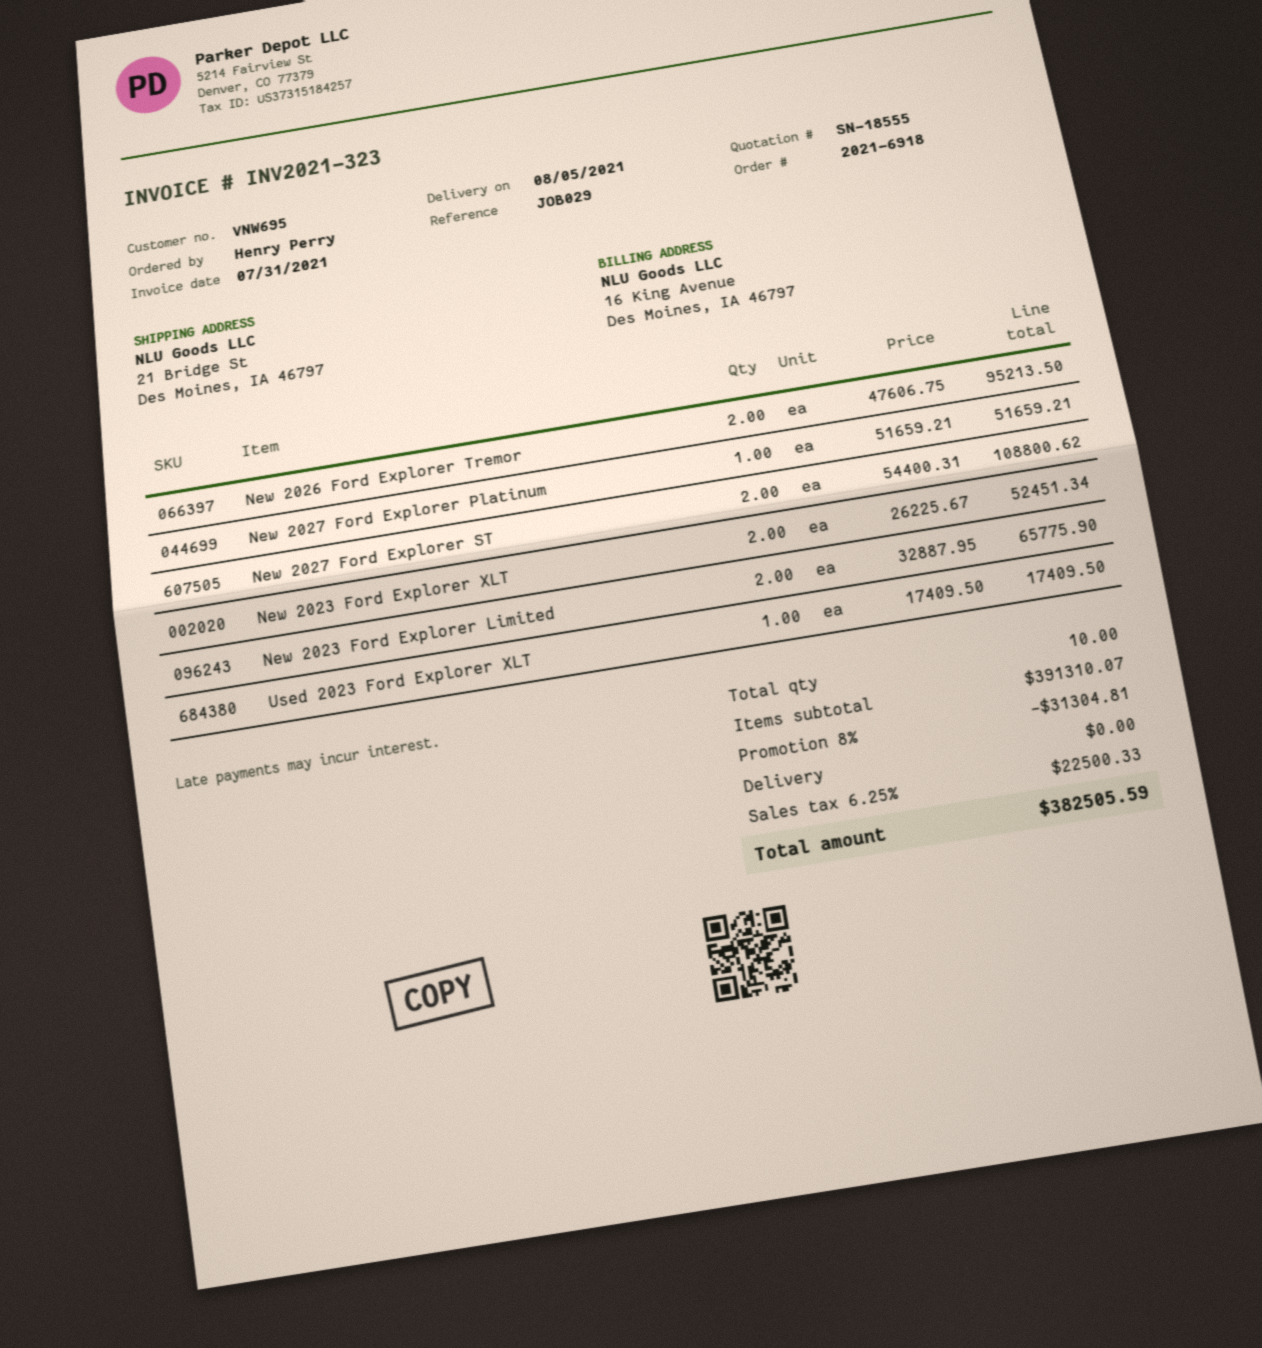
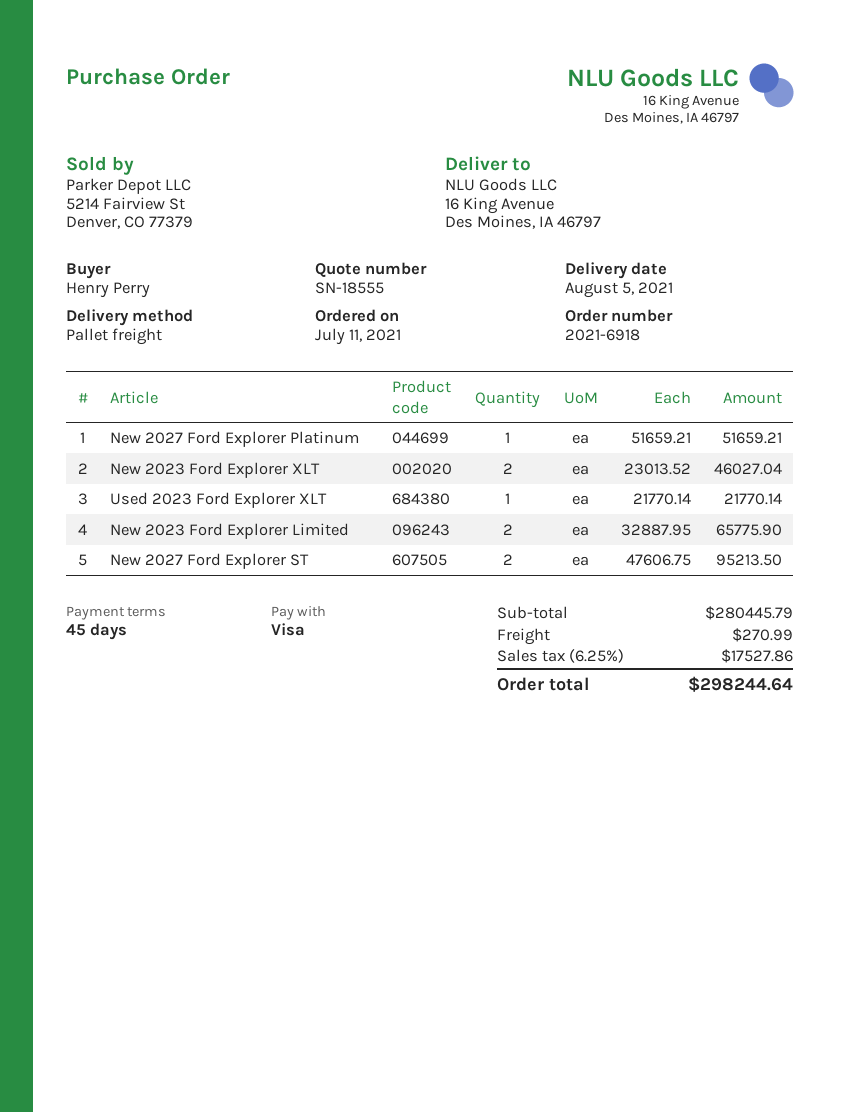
ship to: 21 Bridge St, Des Moines, IA 46797 -> 16 King Avenue, Des Moines, IA 46797
New 2026 Ford Explorer Tremor: 2 x 47606.75 = 95213.50 -> none
New 2027 Ford Explorer ST: 2 x 54400.31 = 108800.62 -> 2 x 47606.75 = 95213.50
New 2023 Ford Explorer XLT: 2 x 26225.67 = 52451.34 -> 2 x 23013.52 = 46027.04
Used 2023 Ford Explorer XLT: 1 x 17409.50 = 17409.50 -> 1 x 21770.14 = 21770.14
subtotal: 391310.07 -> 280445.79
discount: 8% = 31304.81 -> none
shipping: 0.00 -> 270.99
tax: 6.25% = 22500.33 -> 6.25% = 17527.86
total: 382505.59 -> 298244.64

